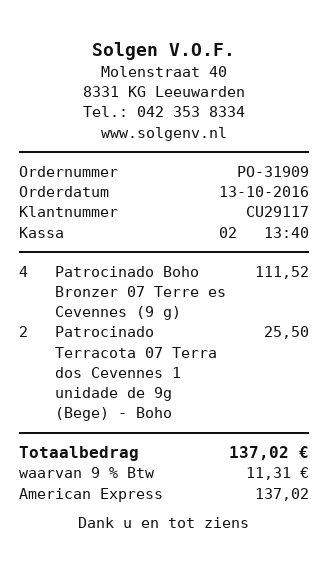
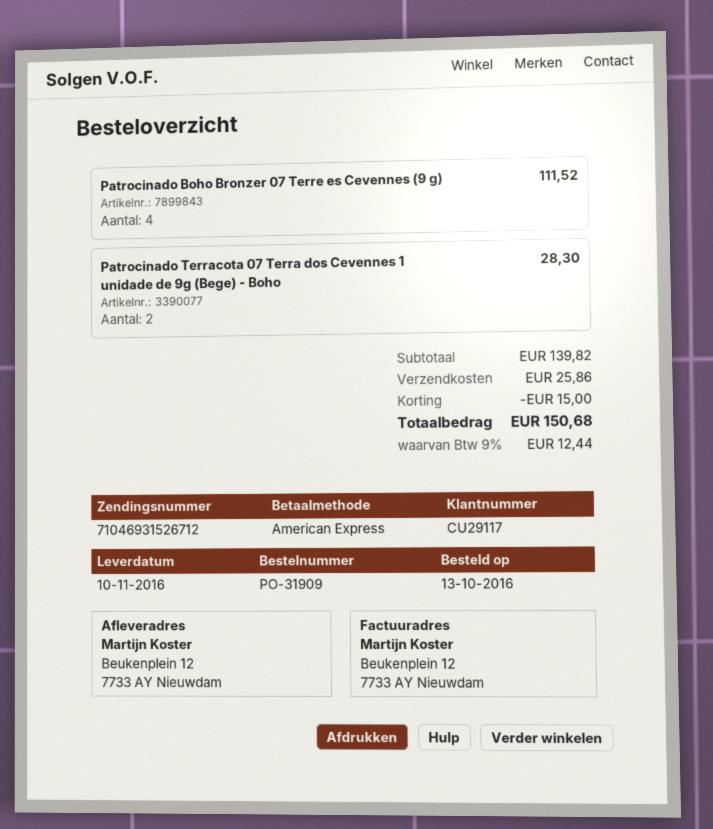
Patrocinado Terracota 07 Terra dos Cevennes 1 unidade de 9g (Bege) - Boho: 2 for 25.50 -> 2 for 28.30
discount: none -> 15.00
shipping: none -> 25.86
tax: 9% = 11.31 -> 9% = 12.44
total: 137.02 -> 150.68

